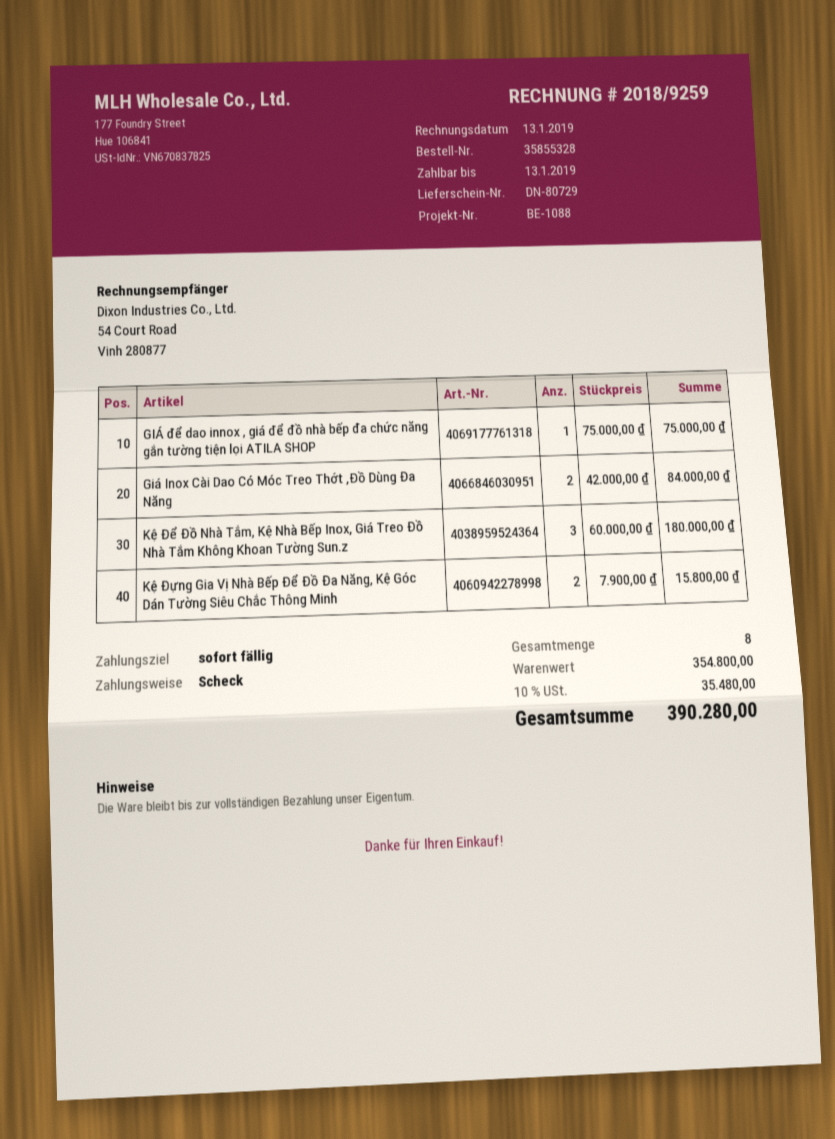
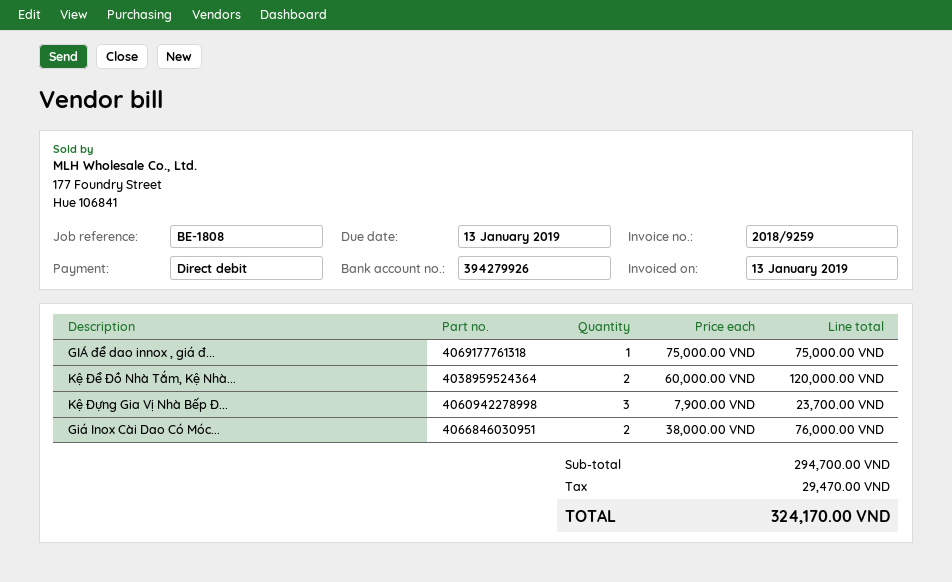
reference: BE-1088 -> BE-1808
payment method: cheque -> direct debit
Giá Inox Cài Dao Có Móc Treo Thớt ,Đồ Dùng Đa Năng: 2 x 42000.00 = 84000.00 -> 2 x 38000.00 = 76000.00
Kệ Để Đồ Nhà Tắm, Kệ Nhà Bếp Inox, Giá Treo Đồ Nhà Tắm Không Khoan Tường Sun.z: 3 x 60000.00 = 180000.00 -> 2 x 60000.00 = 120000.00
Kệ Đựng Gia Vị Nhà Bếp Để Đồ Đa Năng, Kệ Góc Dán Tường Siêu Chắc Thông Minh: 2 x 7900.00 = 15800.00 -> 3 x 7900.00 = 23700.00
subtotal: 354800.00 -> 294700.00
tax: 35480.00 -> 29470.00
total: 390280.00 -> 324170.00

